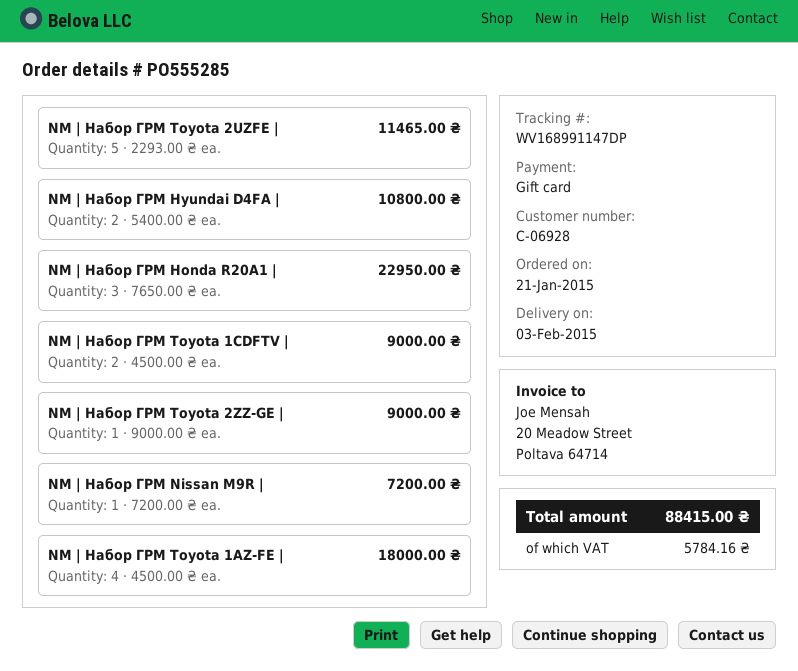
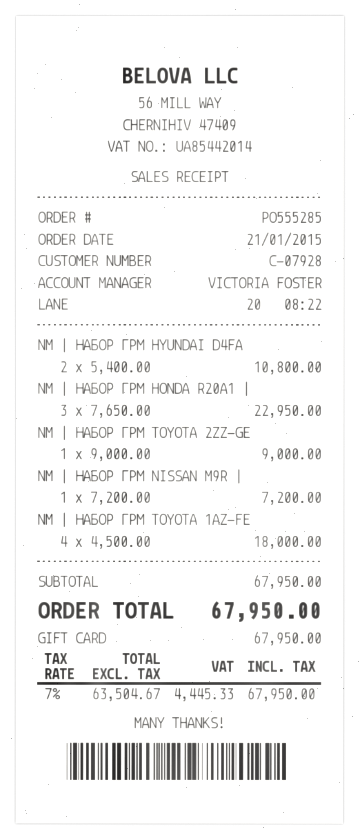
customer number: C-06928 -> C-07928
NM | Набор ГРМ Toyota 2UZFE |: 5 x 2293.00 = 11465.00 -> none
NM | Набор ГРМ Toyota 1CDFTV |: 2 x 4500.00 = 9000.00 -> none
tax: 5784.16 -> 4445.33
total: 88415.00 -> 67950.00

